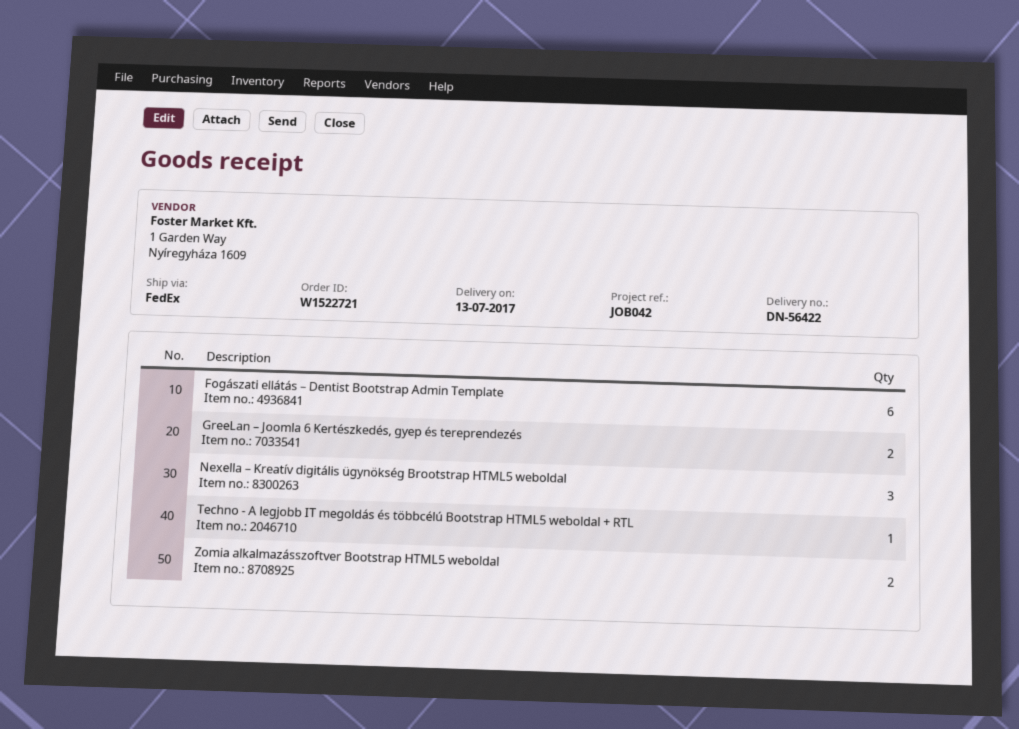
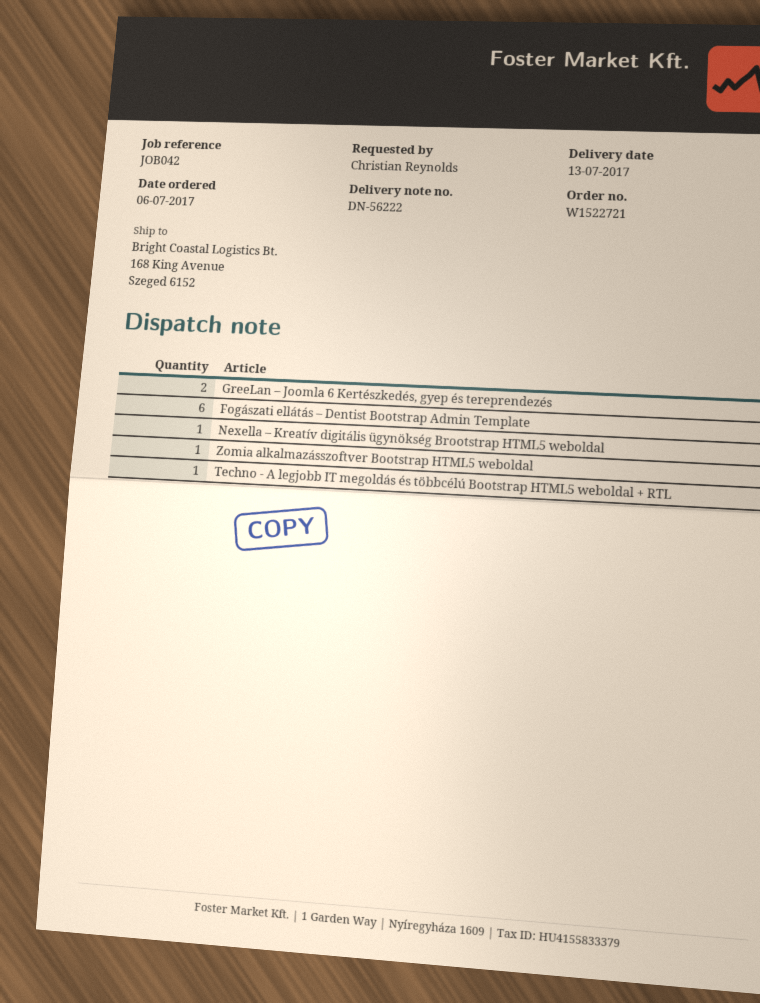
delivery note number: DN-56422 -> DN-56222
Nexella – Kreatív digitális ügynökség Brootstrap HTML5 weboldal: 3 -> 1
Zomia alkalmazásszoftver Bootstrap HTML5 weboldal: 2 -> 1

